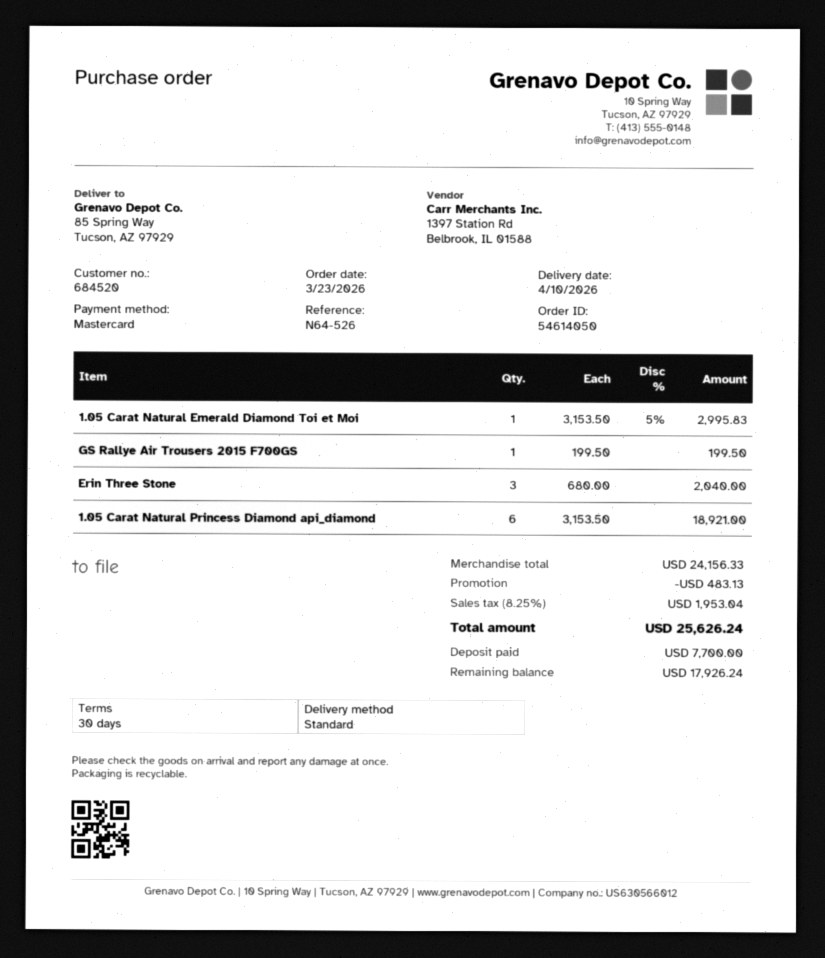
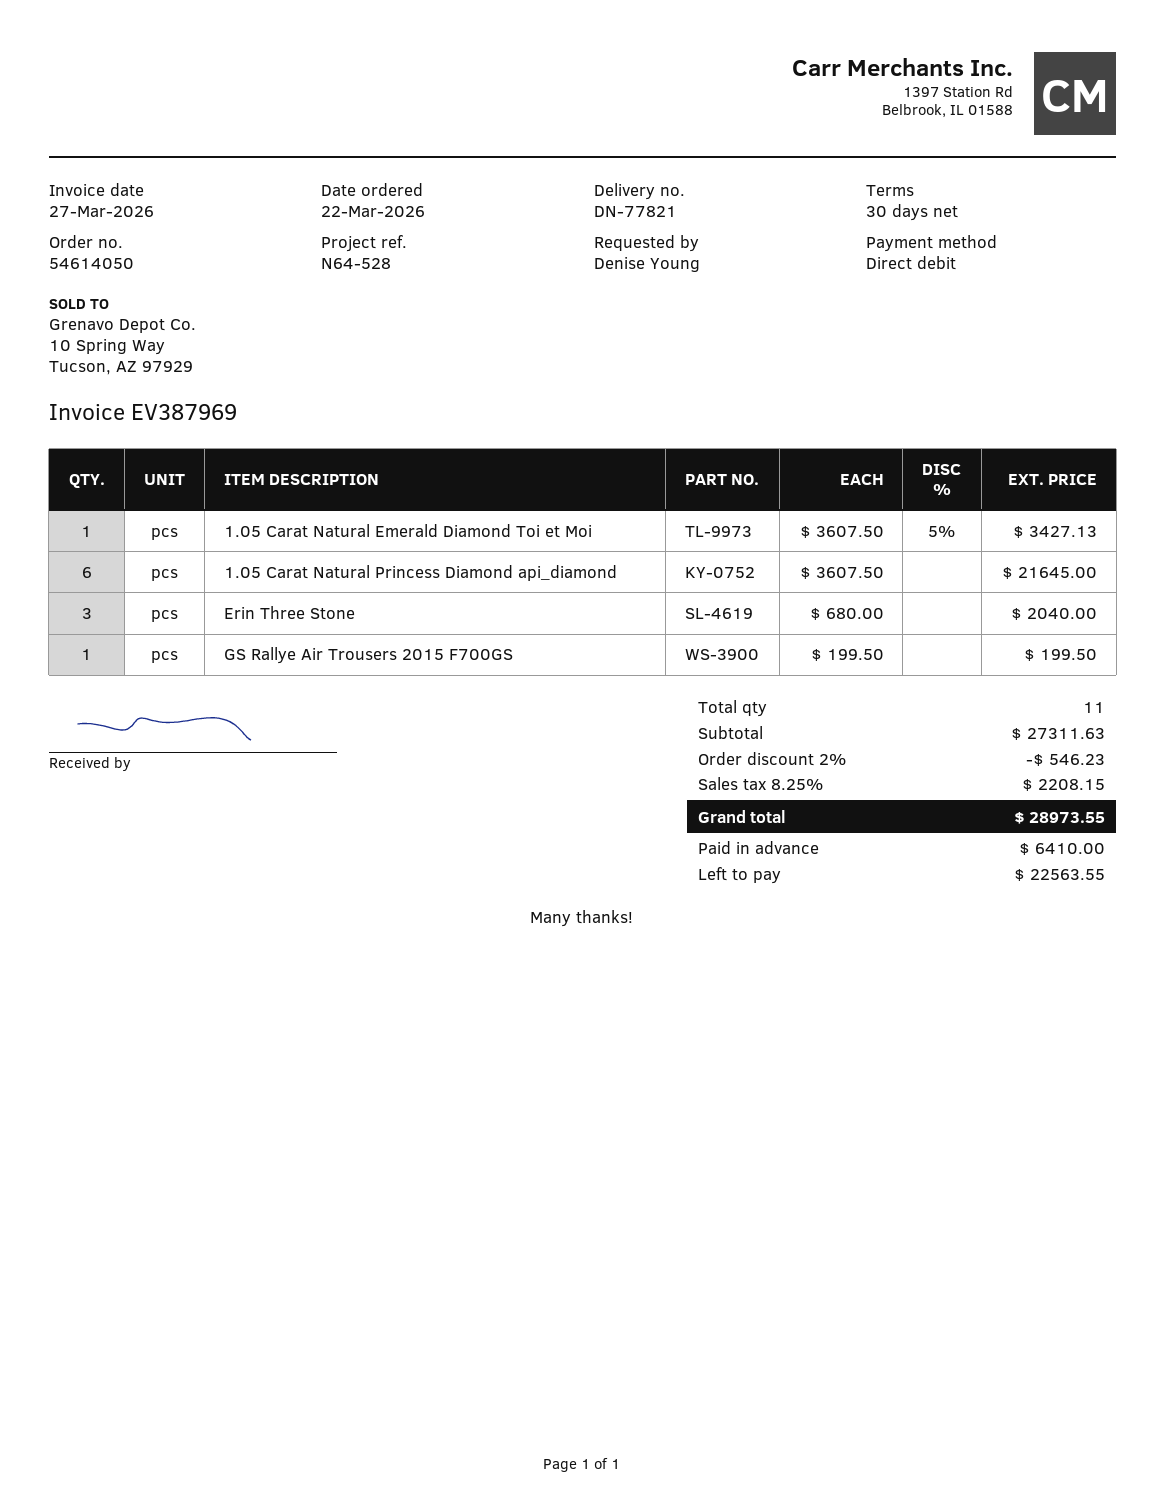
order date: 2026-03-23 -> 2026-03-22
reference: N64-526 -> N64-528
payment method: Mastercard -> direct debit
1.05 Carat Natural Emerald Diamond Toi et Moi: 1 x 3153.50 - 5% = 2995.83 -> 1 x 3607.50 - 5% = 3427.13
1.05 Carat Natural Princess Diamond api_diamond: 6 x 3153.50 = 18921.00 -> 6 x 3607.50 = 21645.00
subtotal: 24156.33 -> 27311.63
discount: 483.13 -> 546.23
tax: 8.25% = 1953.04 -> 8.25% = 2208.15
total: 25626.24 -> 28973.55
deposit: 7700.00 -> 6410.00
balance: 17926.24 -> 22563.55

